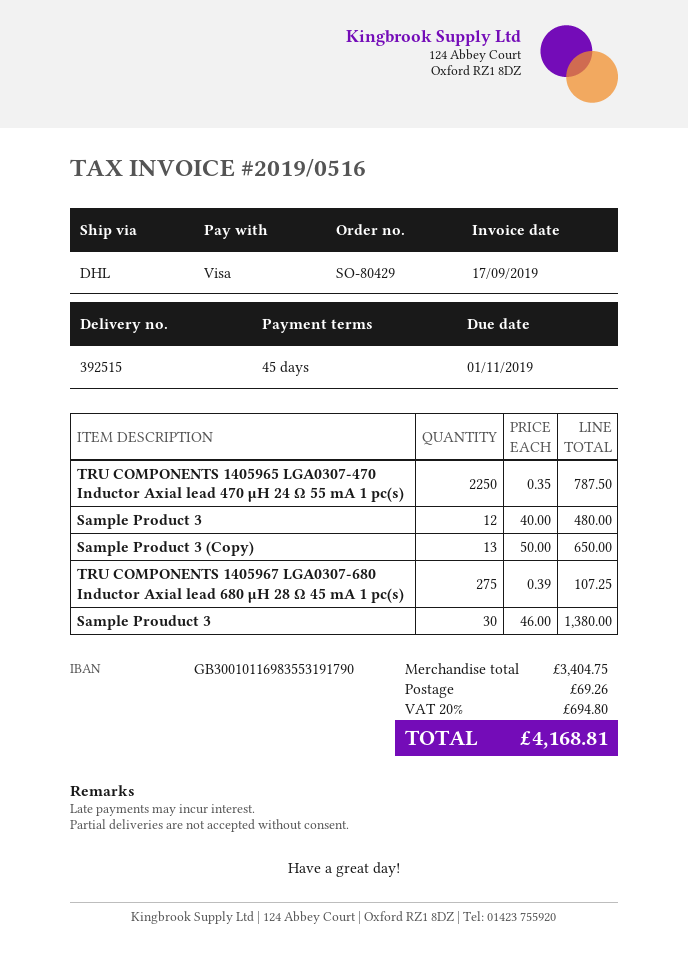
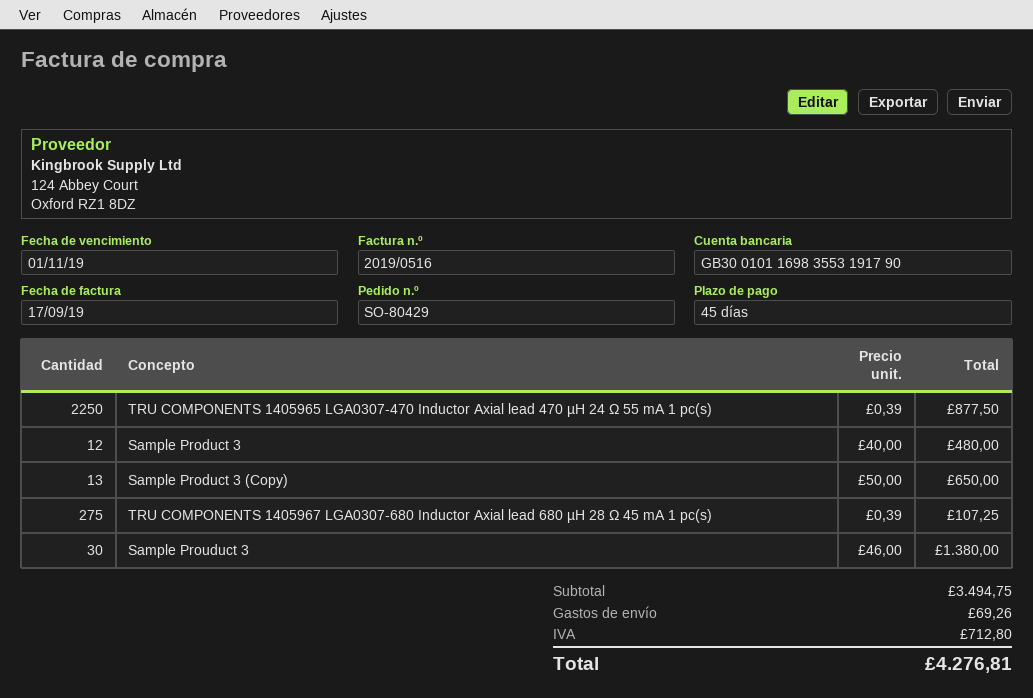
TRU COMPONENTS 1405965 LGA0307-470 Inductor Axial lead 470 µH 24 Ω 55 mA 1 pc(s): 2250 x 0.35 = 787.50 -> 2250 x 0.39 = 877.50
subtotal: 3404.75 -> 3494.75
tax: 694.80 -> 712.80
total: 4168.81 -> 4276.81

